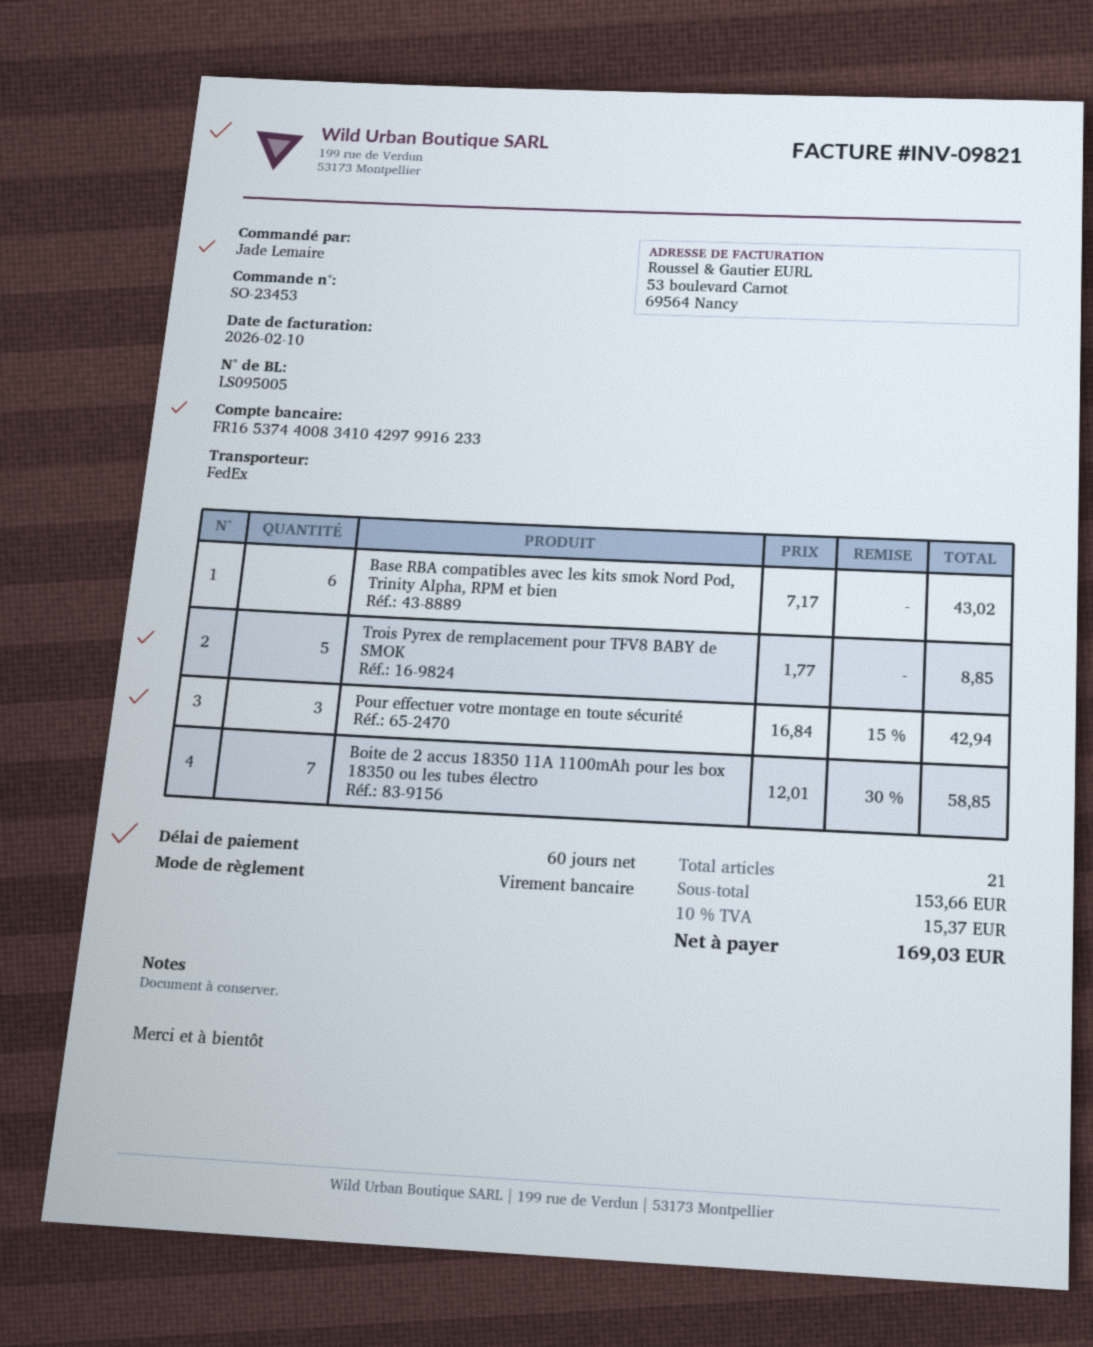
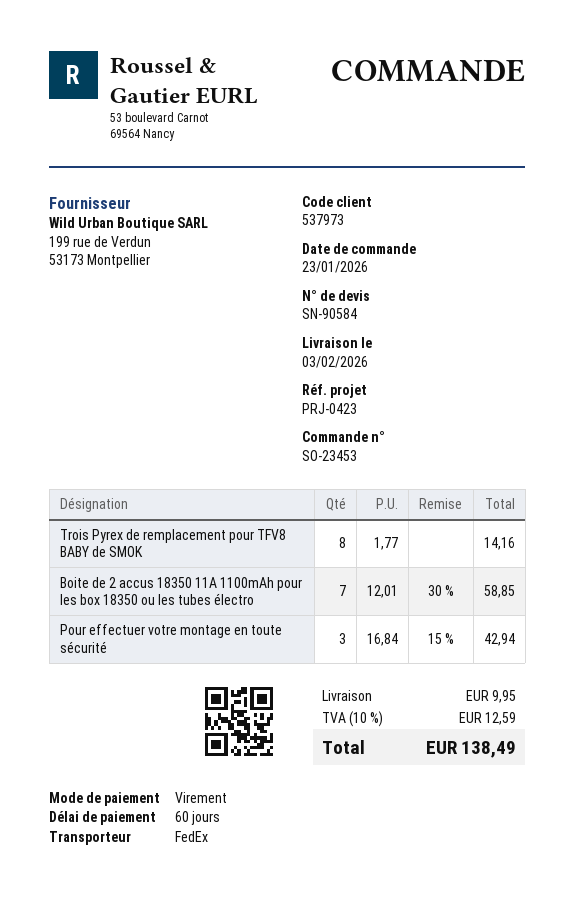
Base RBA compatibles avec les kits smok Nord Pod, Trinity Alpha, RPM et bien: 6 x 7.17 = 43.02 -> none
Trois Pyrex de remplacement pour TFV8 BABY de SMOK: 5 x 1.77 = 8.85 -> 8 x 1.77 = 14.16
shipping: none -> 9.95
tax: 10% = 15.37 -> 10% = 12.59
total: 169.03 -> 138.49

